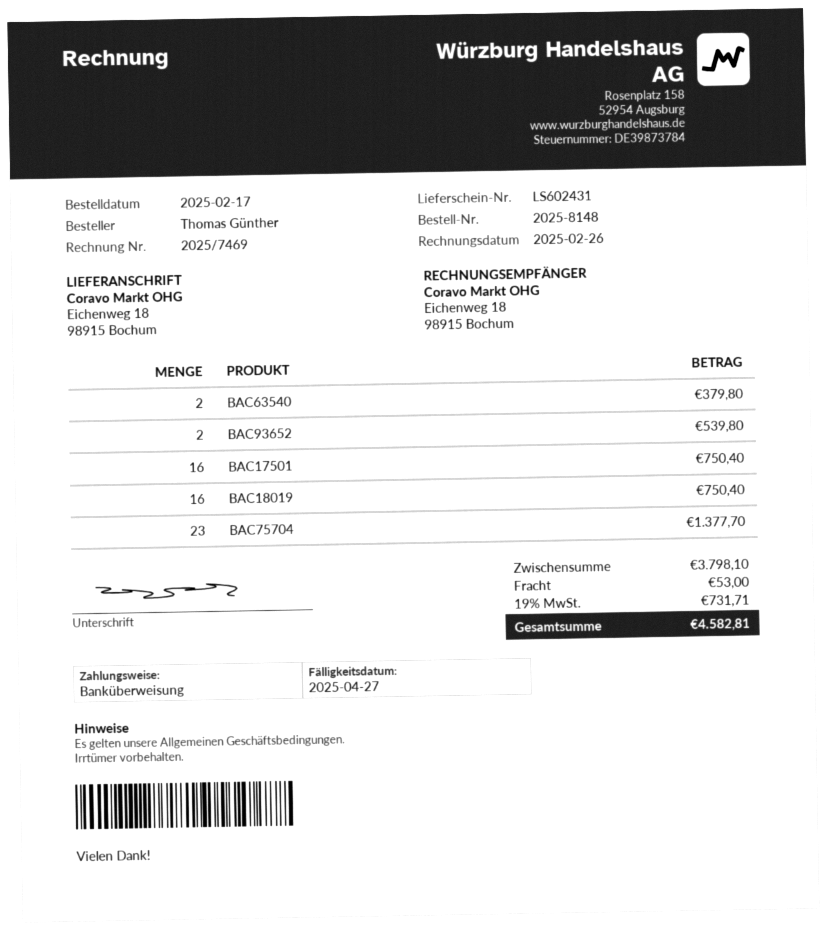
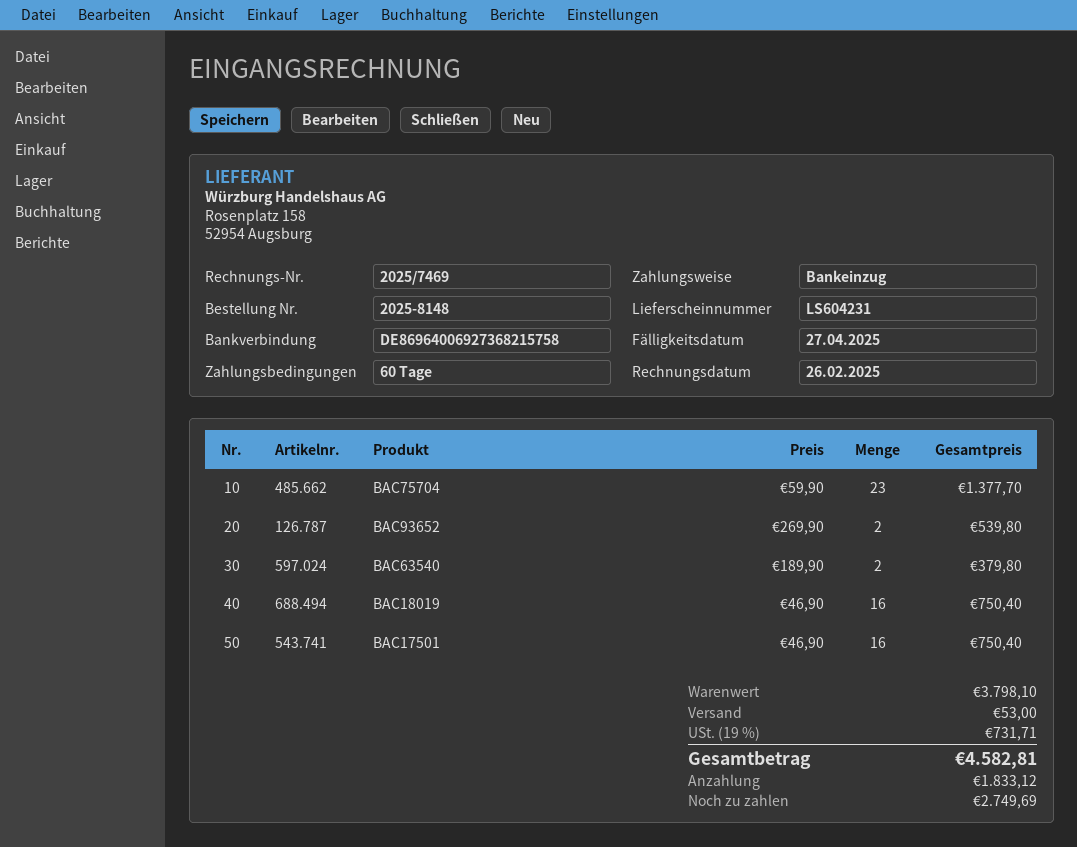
delivery note number: LS602431 -> LS604231
payment method: bank transfer -> direct debit

